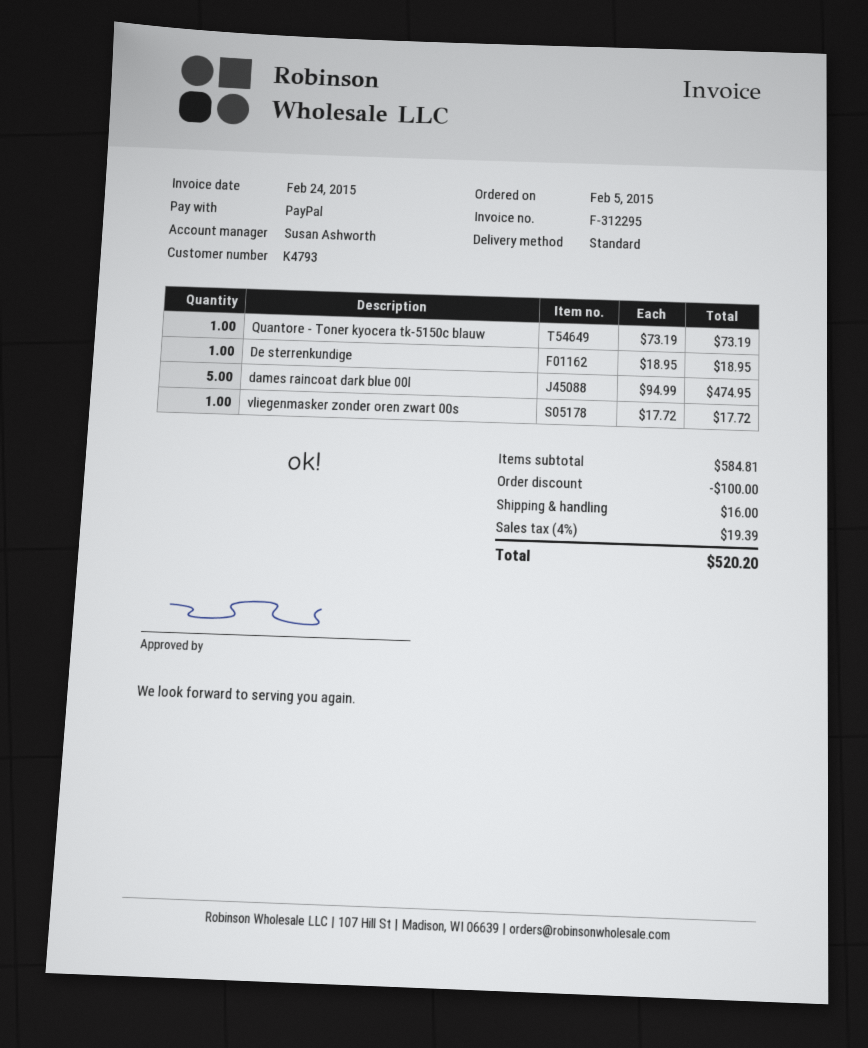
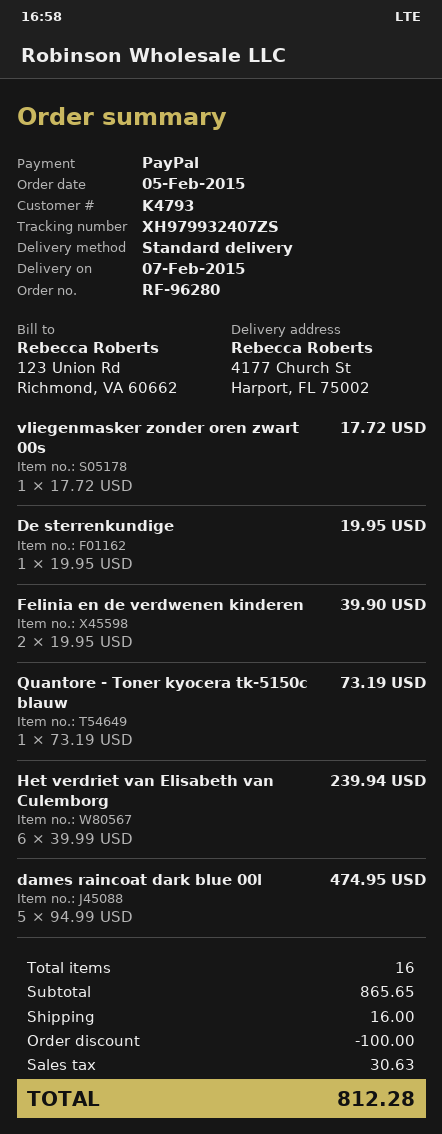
De sterrenkundige: 1 x 18.95 = 18.95 -> 1 x 19.95 = 19.95
Felinia en de verdwenen kinderen: none -> 2 x 19.95 = 39.90
Het verdriet van Elisabeth van Culemborg: none -> 6 x 39.99 = 239.94
subtotal: 584.81 -> 865.65
tax: 19.39 -> 30.63
total: 520.20 -> 812.28

